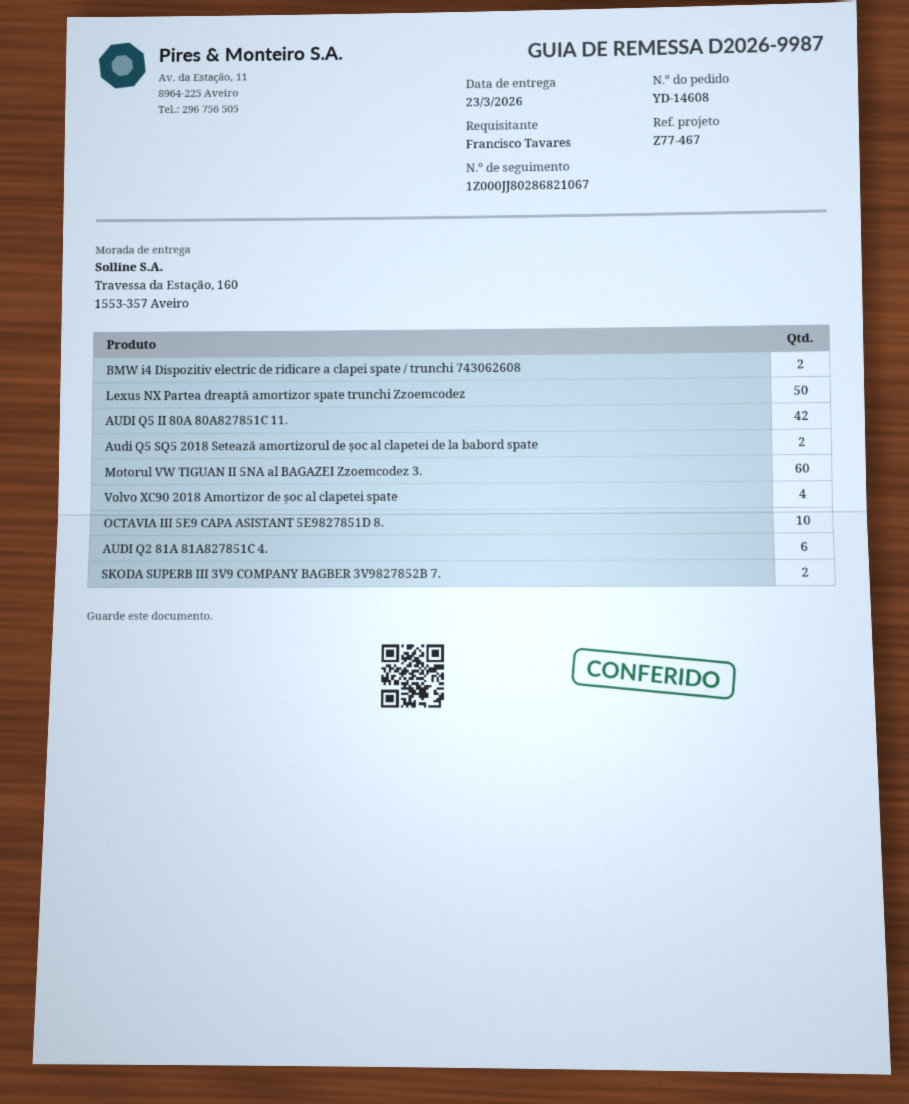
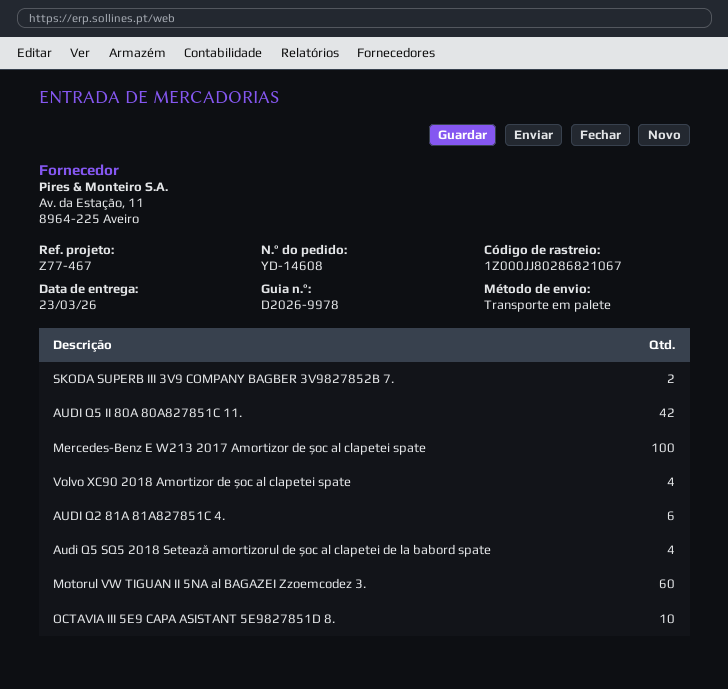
delivery note number: D2026-9987 -> D2026-9978
BMW i4 Dispozitiv electric de ridicare a clapei spate / trunchi 743062608: 2 -> none
Lexus NX Partea dreaptă amortizor spate trunchi Zzoemcodez: 50 -> none
Audi Q5 SQ5 2018 Setează amortizorul de șoc al clapetei de la babord spate: 2 -> 4
Mercedes-Benz E W213 2017 Amortizor de șoc al clapetei spate: none -> 100

